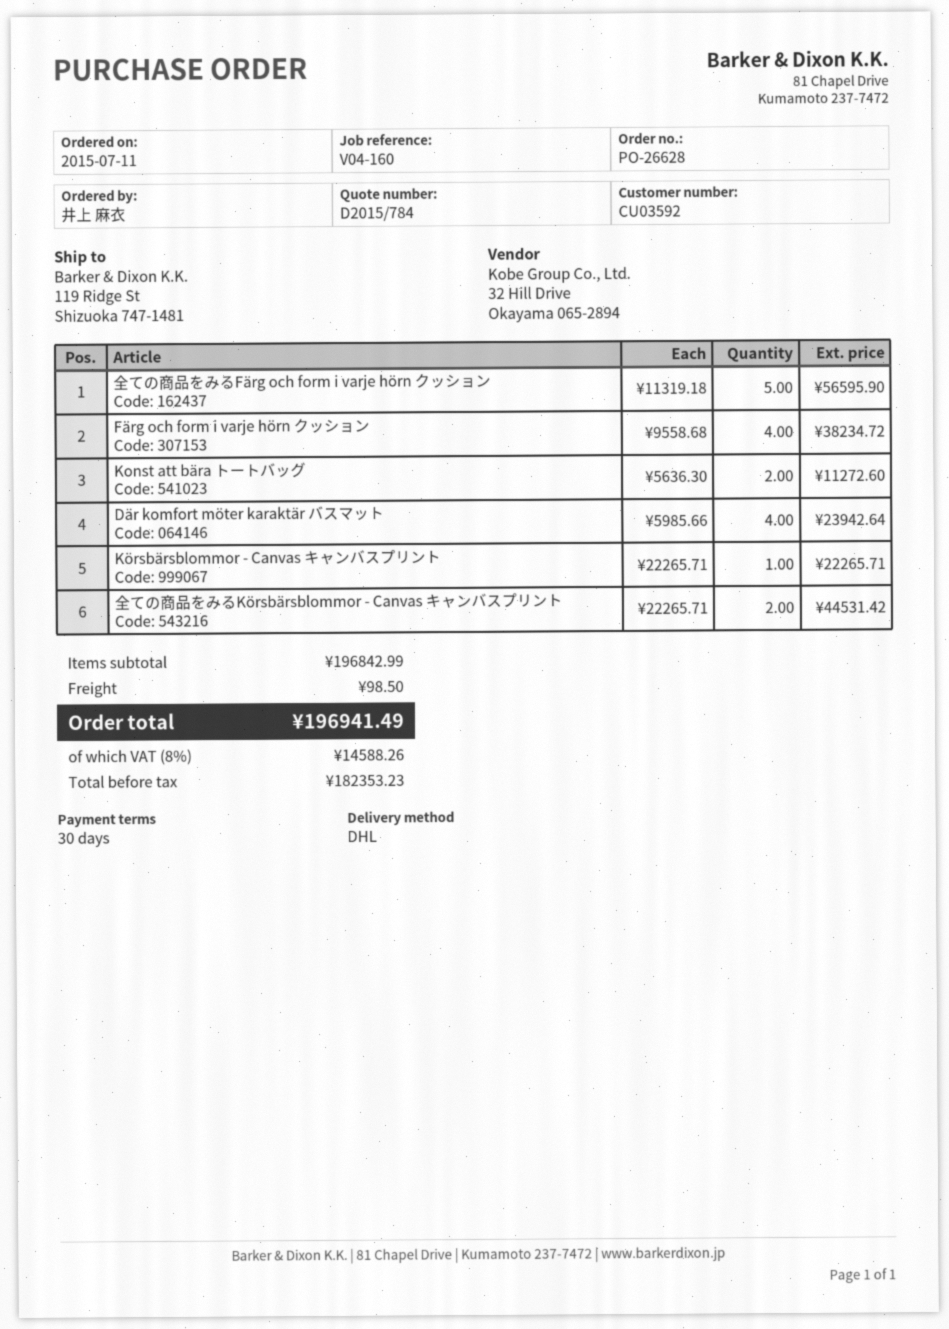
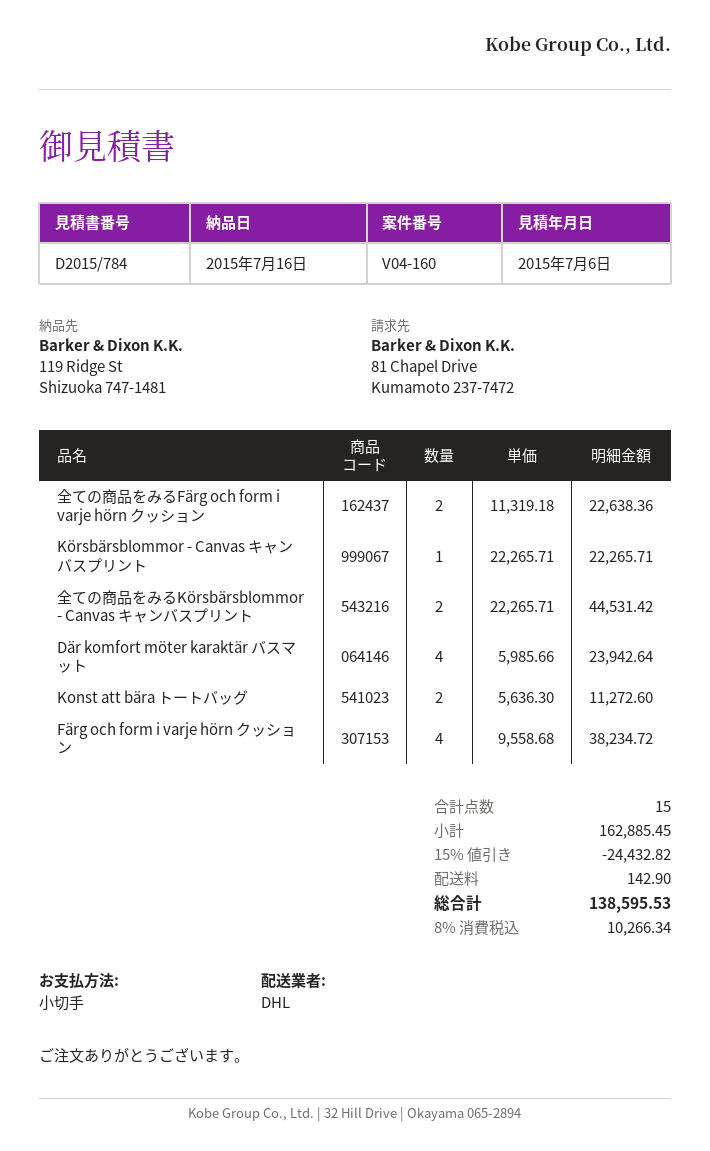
全ての商品をみるFärg och form i varje hörn クッション: 5 x 11319.18 = 56595.90 -> 2 x 11319.18 = 22638.36
subtotal: 196842.99 -> 162885.45
discount: none -> 15% = 24432.82
shipping: 98.50 -> 142.90
tax: 8% = 14588.26 -> 8% = 10266.34
total: 196941.49 -> 138595.53

